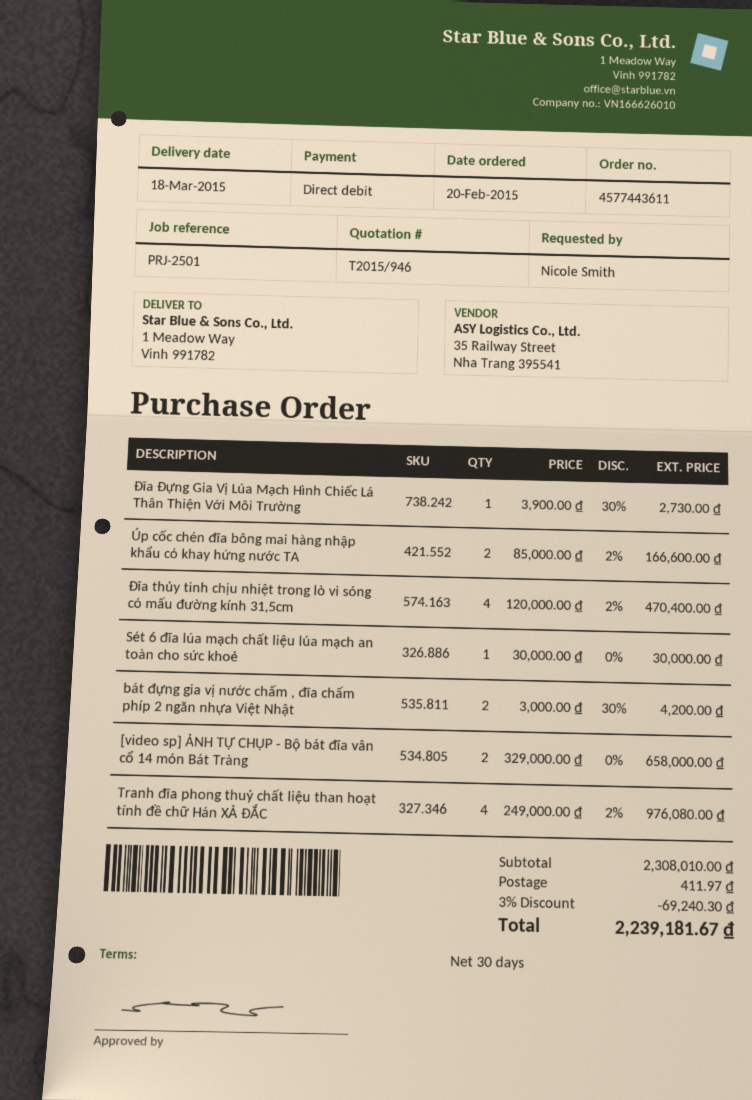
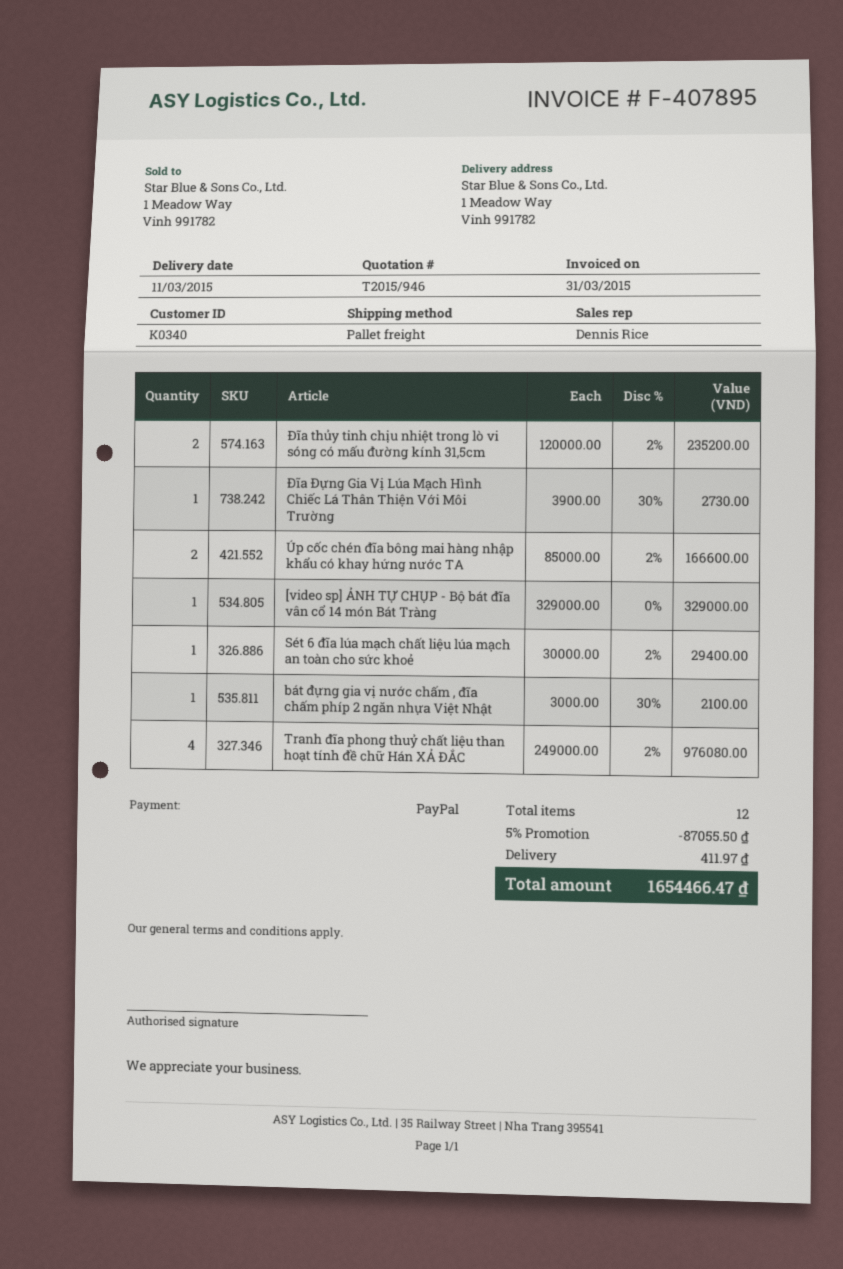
delivery date: 2015-03-18 -> 2015-03-11
payment method: direct debit -> PayPal
Đĩa thủy tinh chịu nhiệt trong lò vi sóng có mấu đường kính 31,5cm: 4 x 120000.00 - 2% = 470400.00 -> 2 x 120000.00 - 2% = 235200.00
Sét 6 đĩa lúa mạch chất liệu lúa mạch an toàn cho sức khoẻ: 1 x 30000.00 = 30000.00 -> 1 x 30000.00 - 2% = 29400.00
bát đựng gia vị nước chấm , đĩa chấm phíp 2 ngăn nhựa Việt Nhật: 2 x 3000.00 - 30% = 4200.00 -> 1 x 3000.00 - 30% = 2100.00
[video sp] ẢNH TỰ CHỤP - Bộ bát đĩa vân cổ 14 món Bát Tràng: 2 x 329000.00 = 658000.00 -> 1 x 329000.00 = 329000.00
discount: 3% = 69240.30 -> 5% = 87055.50
total: 2239181.67 -> 1654466.47

